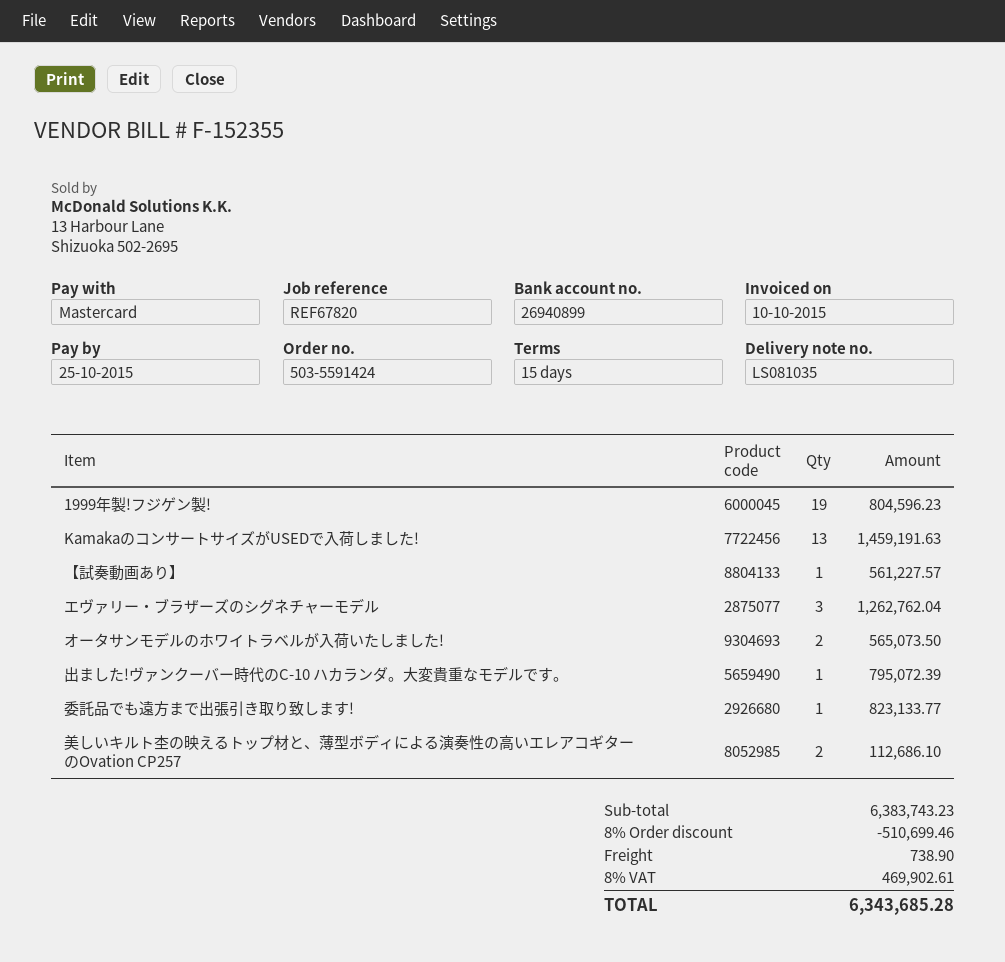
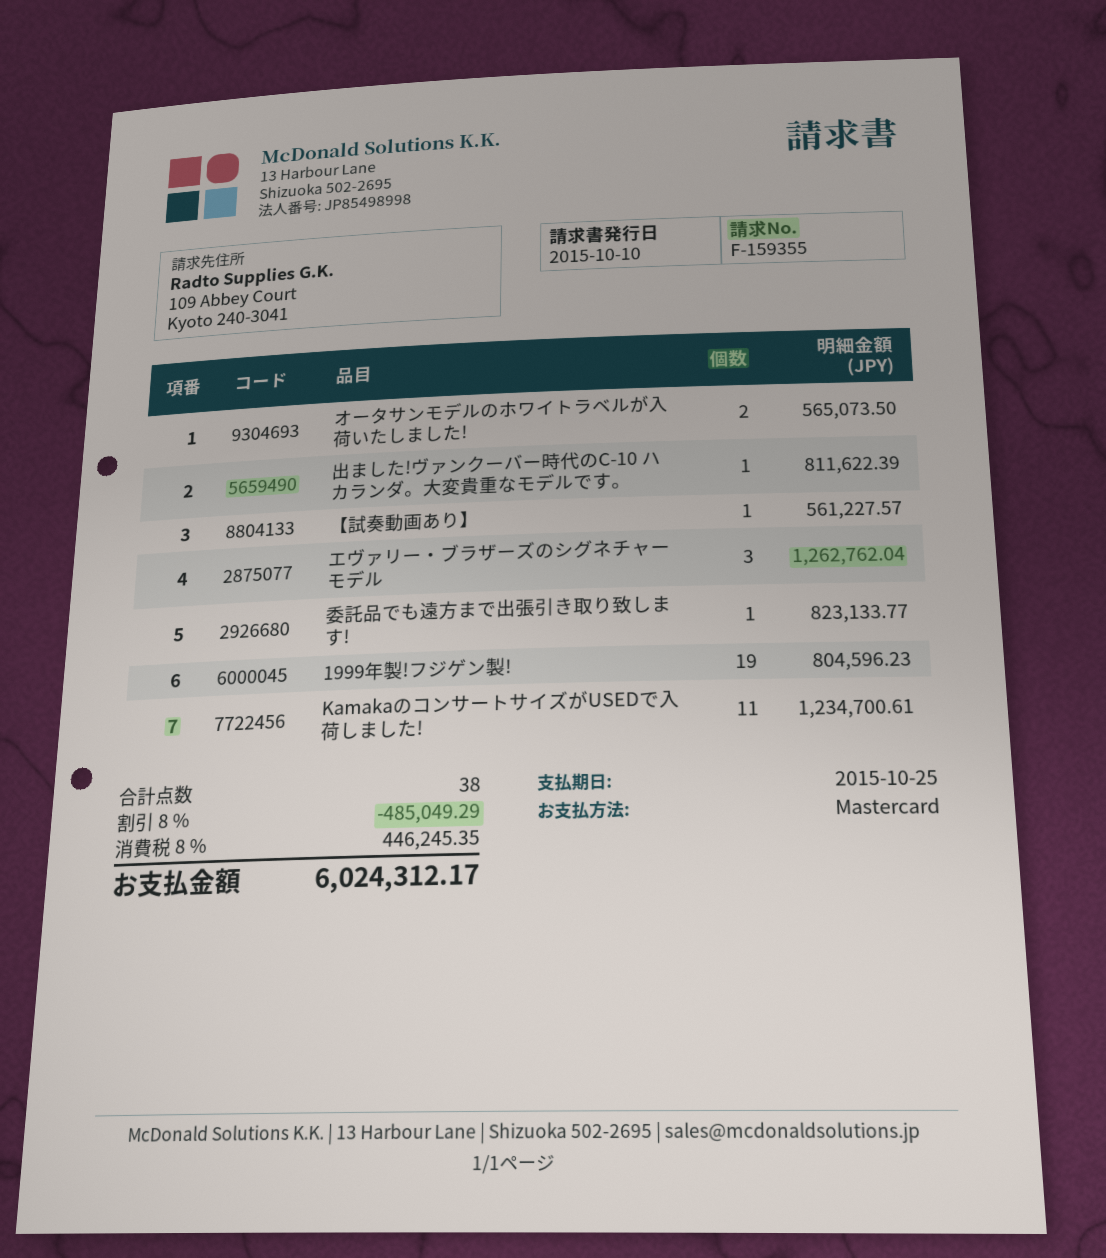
invoice number: F-152355 -> F-159355
KamakaのコンサートサイズがUSEDで入荷しました!: 13 for 1459191.63 -> 11 for 1234700.61
出ました!ヴァンクーバー時代のC-10 ハカランダ。大変貴重なモデルです。: 1 for 795072.39 -> 1 for 811622.39
美しいキルト杢の映えるトップ材と、薄型ボディによる演奏性の高いエレアコギターのOvation CP257: 2 for 112686.10 -> none
discount: 8% = 510699.46 -> 8% = 485049.29
shipping: 738.90 -> none
tax: 8% = 469902.61 -> 8% = 446245.35
total: 6343685.28 -> 6024312.17

